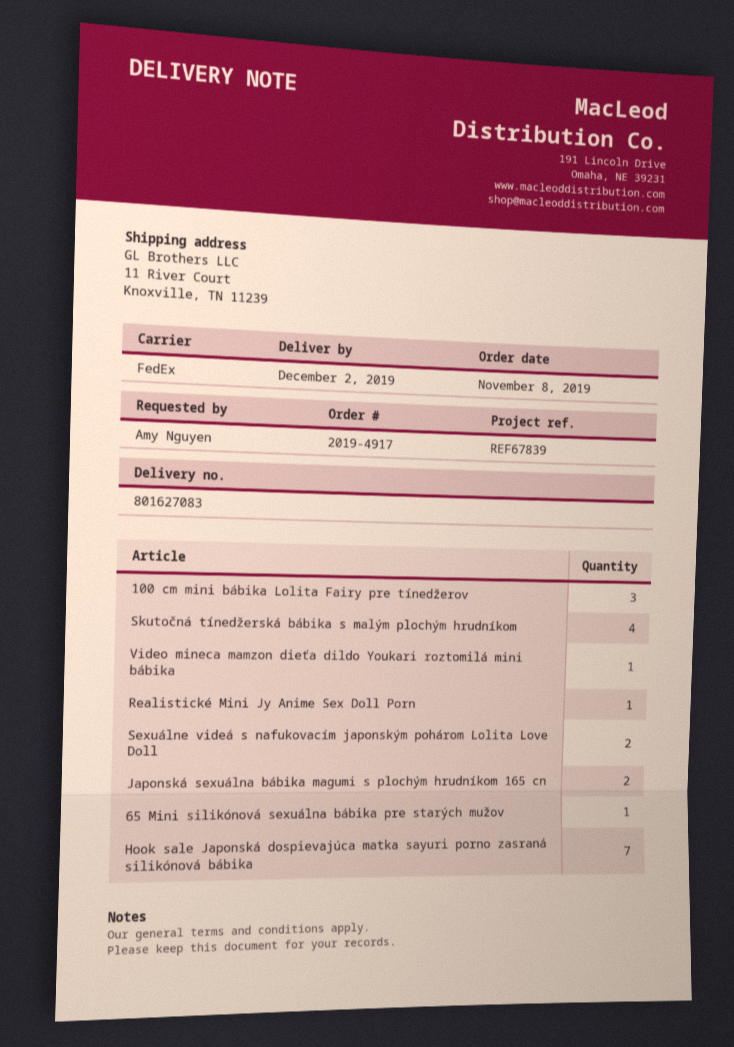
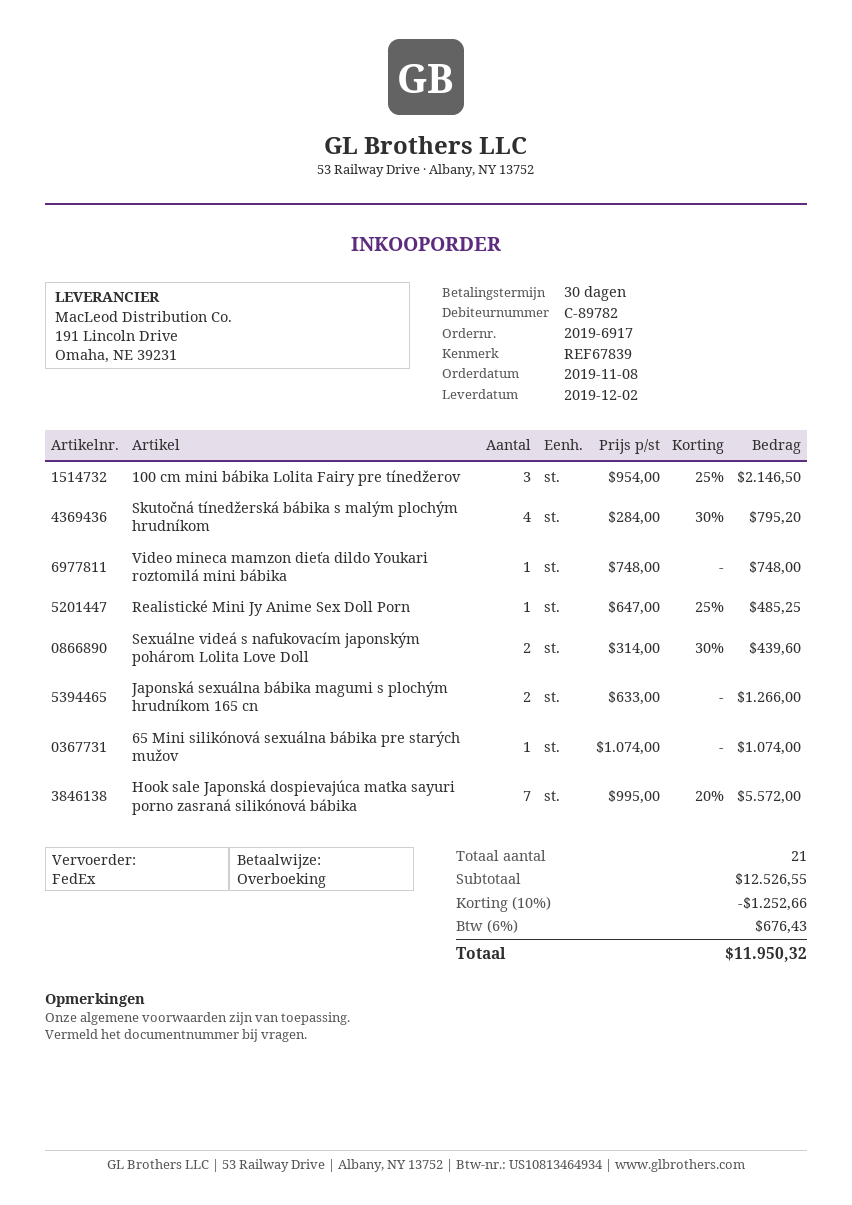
order number: 2019-4917 -> 2019-6917

